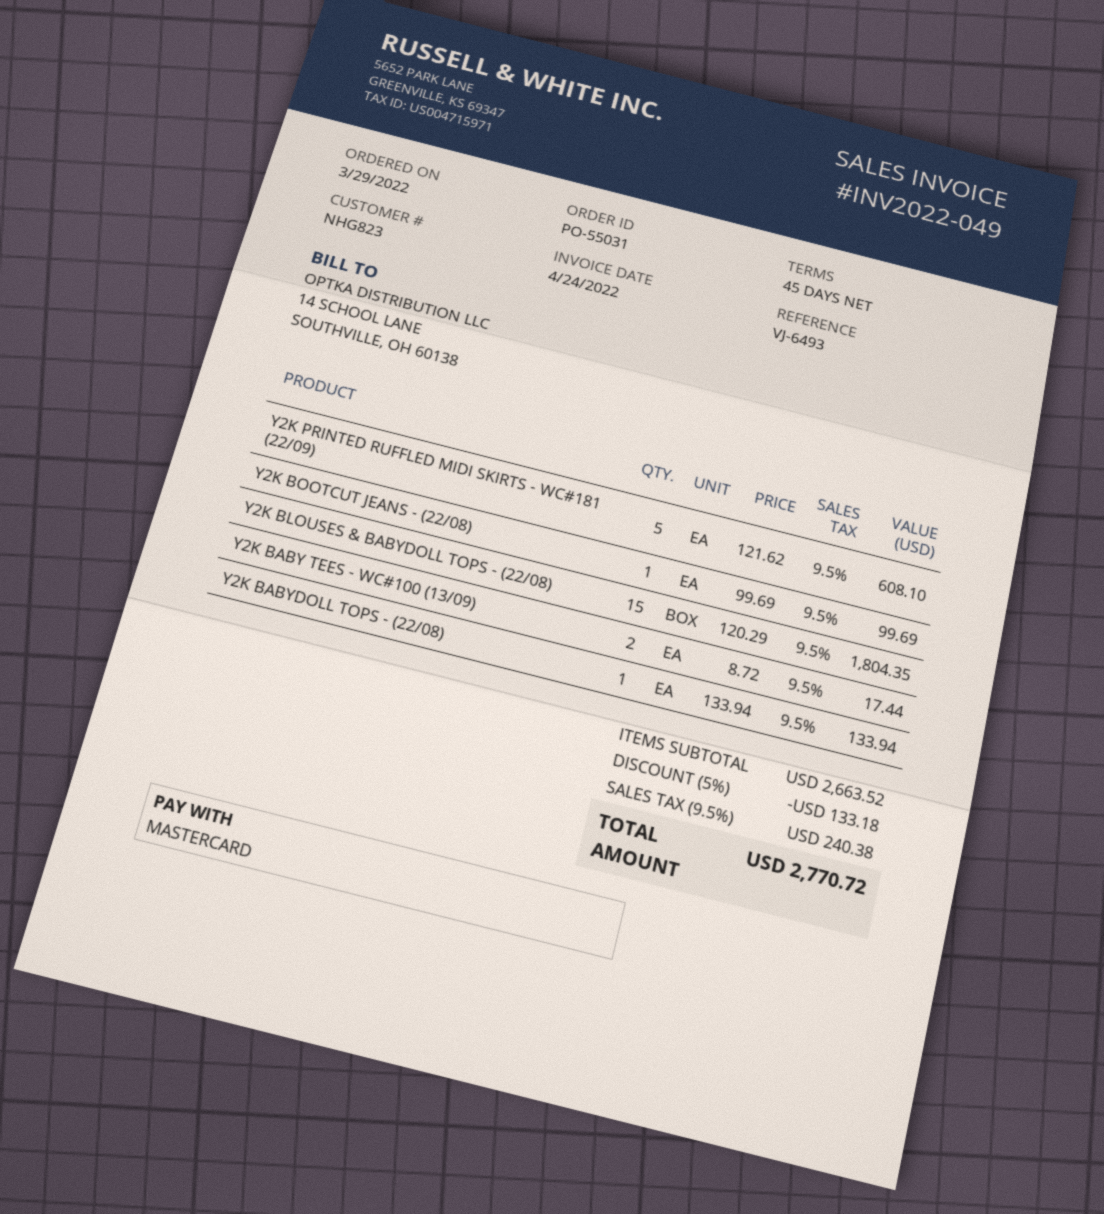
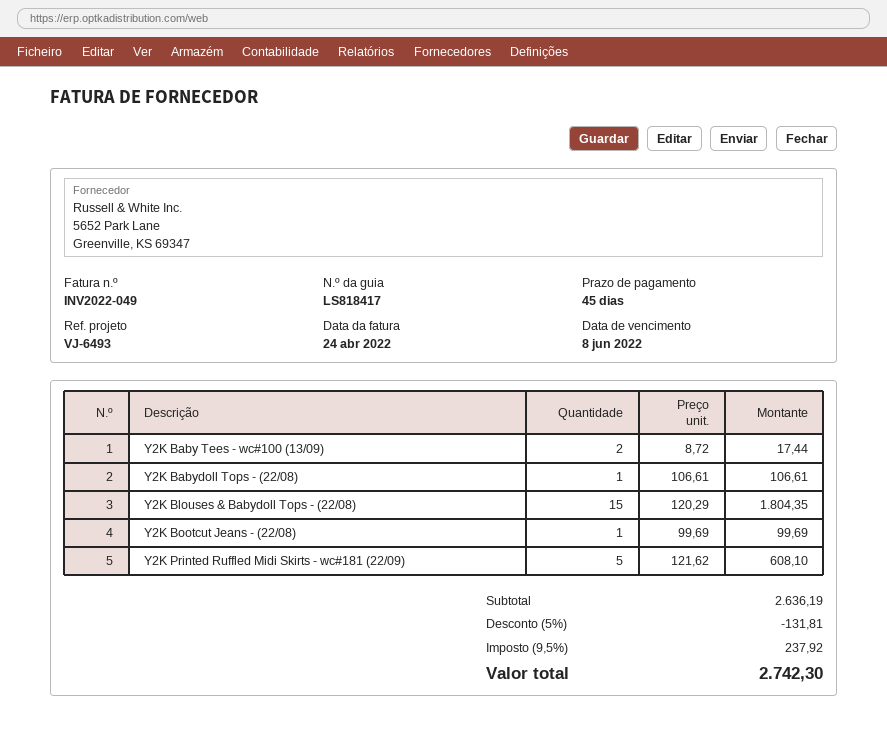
Y2K BABYDOLL TOPS - (22/08): 1 x 133.94 = 133.94 -> 1 x 106.61 = 106.61
subtotal: 2663.52 -> 2636.19
discount: 5% = 133.18 -> 5% = 131.81
tax: 9.5% = 240.38 -> 9.5% = 237.92
total: 2770.72 -> 2742.30

